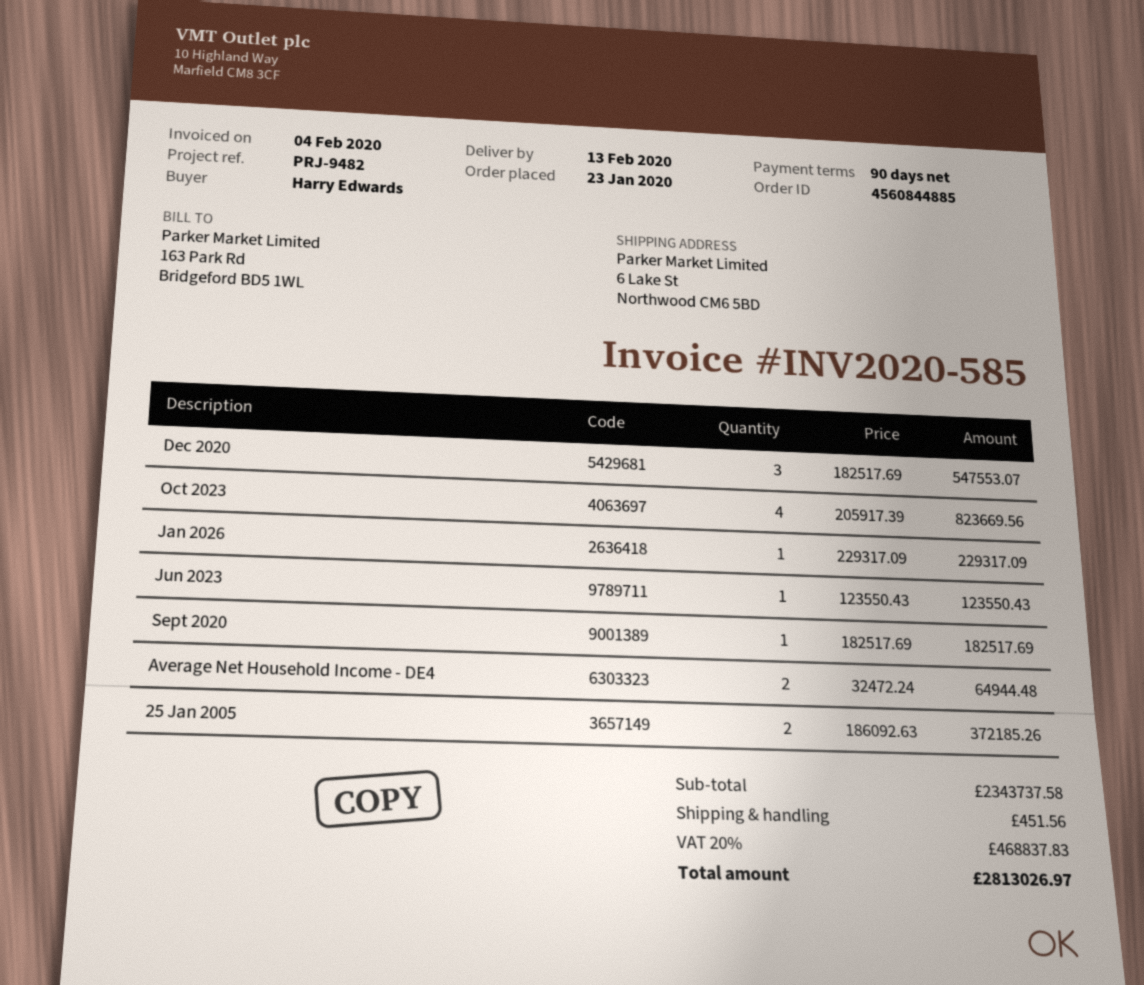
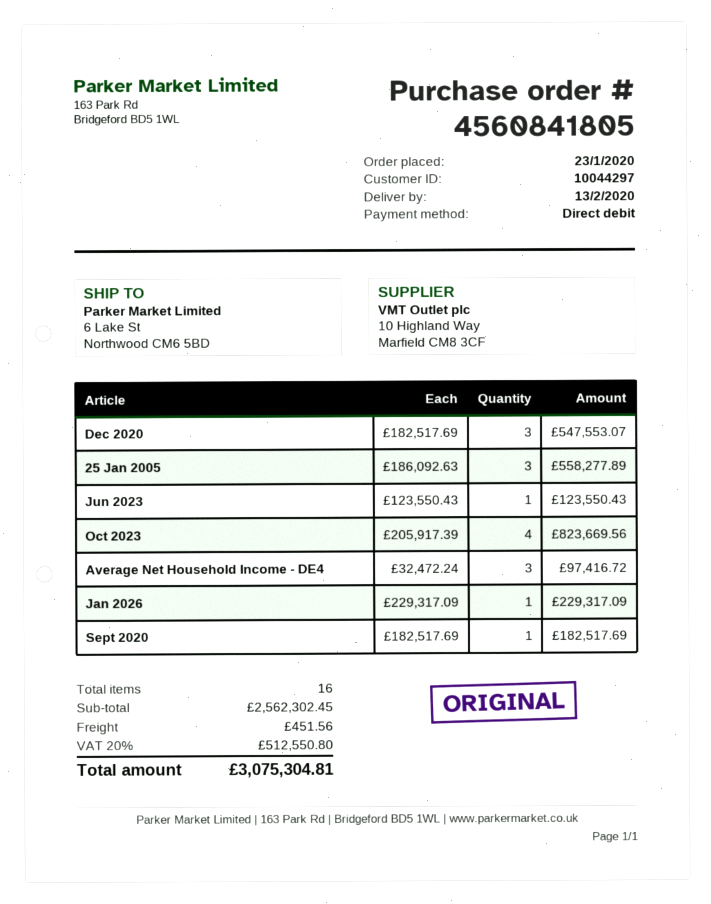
order number: 4560844885 -> 4560841805
Average Net Household Income - DE4: 2 x 32472.24 = 64944.48 -> 3 x 32472.24 = 97416.72
25 Jan 2005: 2 x 186092.63 = 372185.26 -> 3 x 186092.63 = 558277.89
subtotal: 2343737.58 -> 2562302.45
tax: 20% = 468837.83 -> 20% = 512550.80
total: 2813026.97 -> 3075304.81

